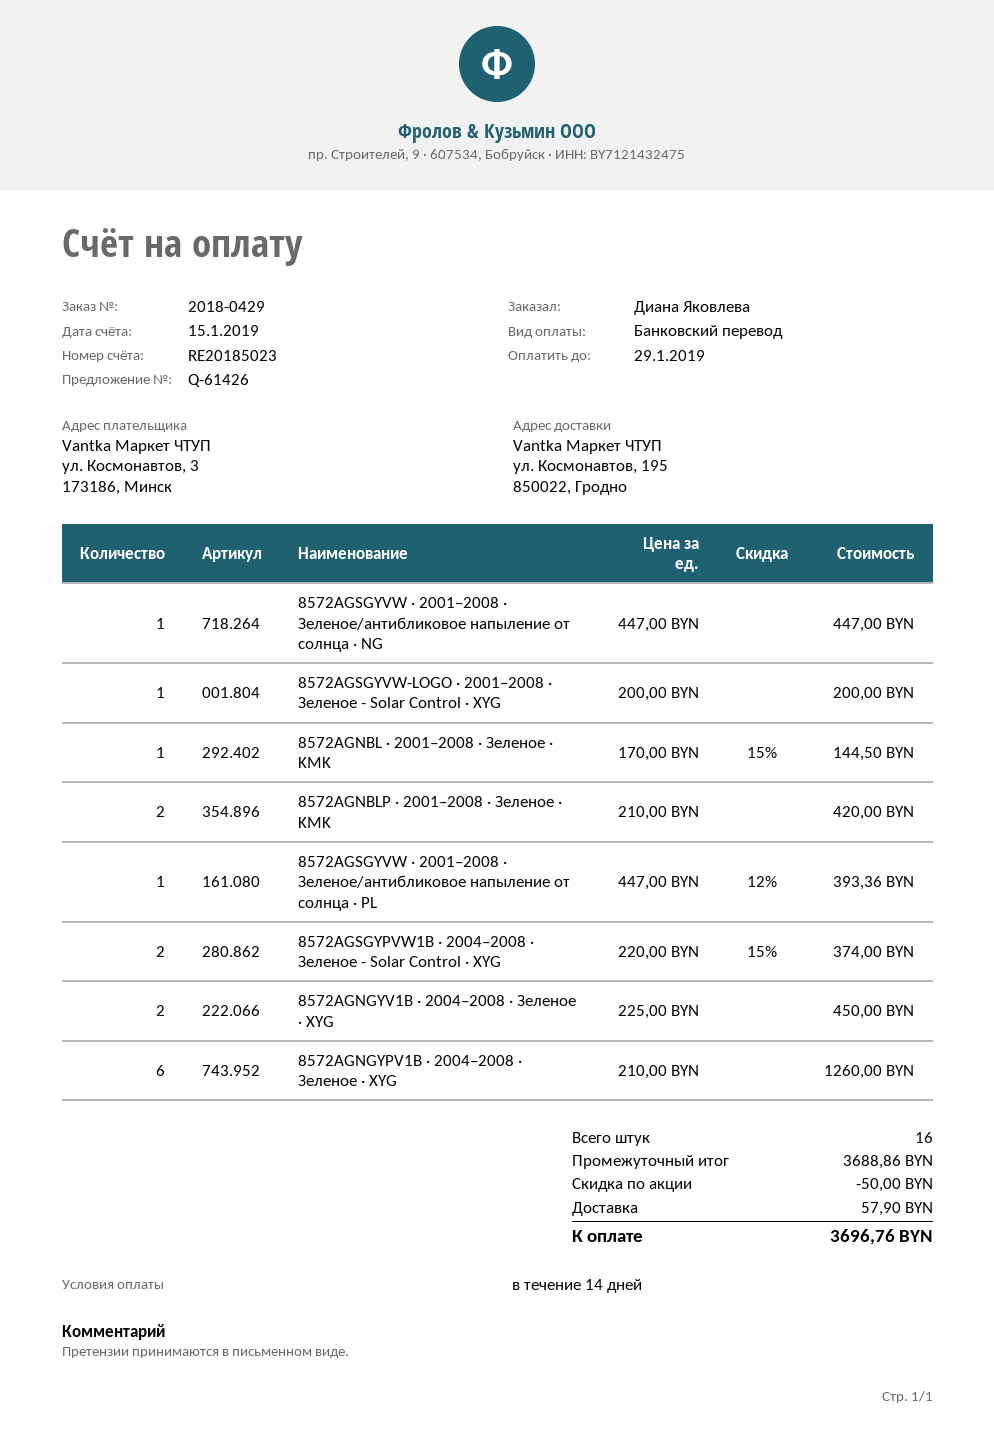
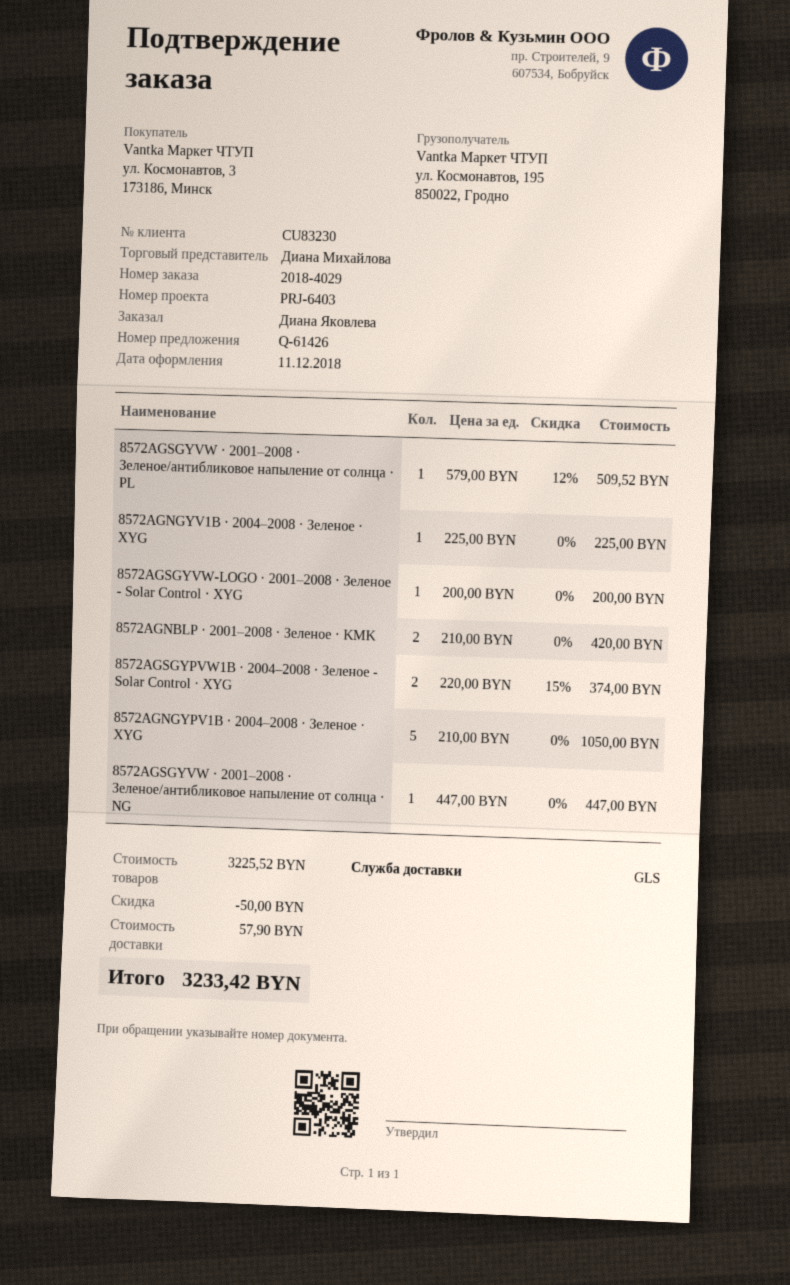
order number: 2018-0429 -> 2018-4029
8572AGNBL · 2001–2008 · Зеленое · KMK: 1 x 170.00 - 15% = 144.50 -> none
8572AGSGYVW · 2001–2008 · Зеленое/антибликовое напыление от солнца · PL: 1 x 447.00 - 12% = 393.36 -> 1 x 579.00 - 12% = 509.52
8572AGNGYV1B · 2004–2008 · Зеленое · XYG: 2 x 225.00 = 450.00 -> 1 x 225.00 = 225.00
8572AGNGYPV1B · 2004–2008 · Зеленое · XYG: 6 x 210.00 = 1260.00 -> 5 x 210.00 = 1050.00
subtotal: 3688.86 -> 3225.52
total: 3696.76 -> 3233.42

